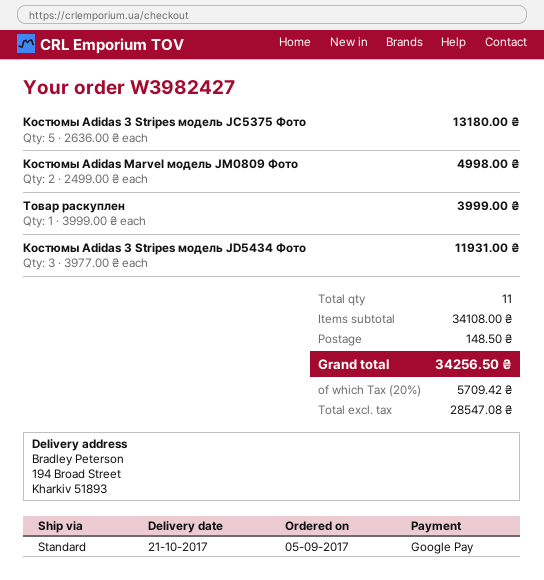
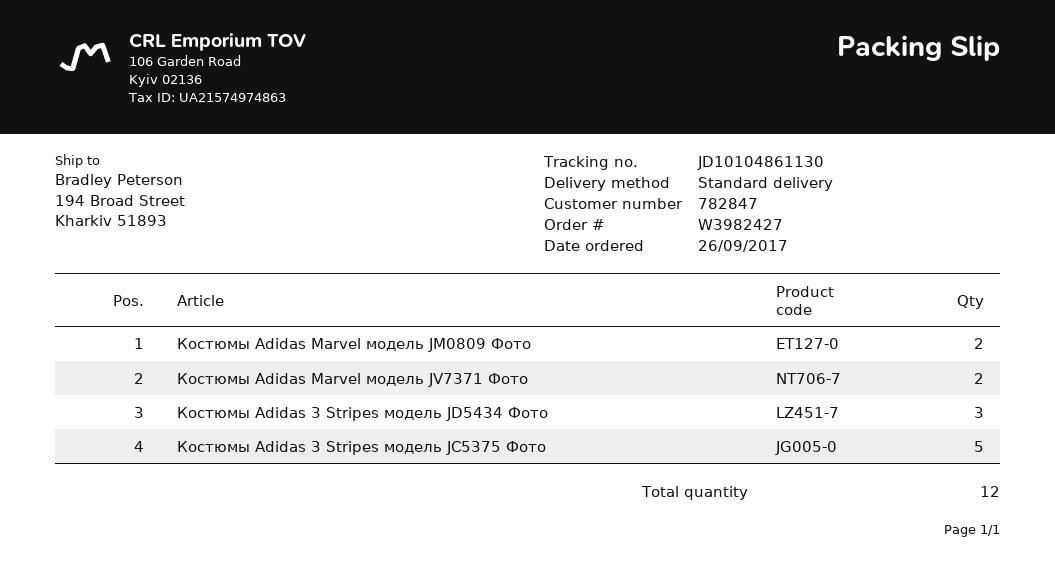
order date: 2017-09-05 -> 2017-09-26
Товар раскуплен: 1 -> none
Костюмы Adidas Marvel модель JV7371 Фото: none -> 2
total quantity: 11 -> 12

